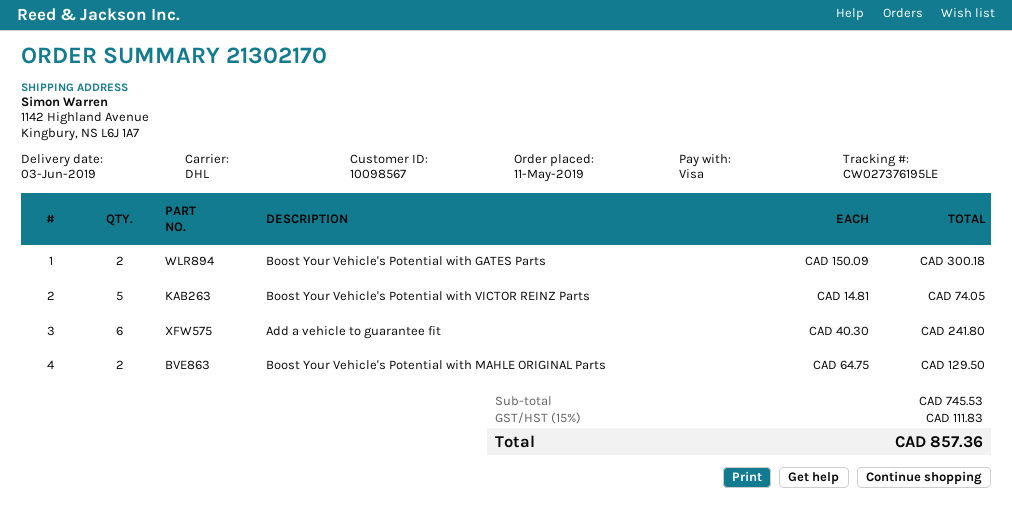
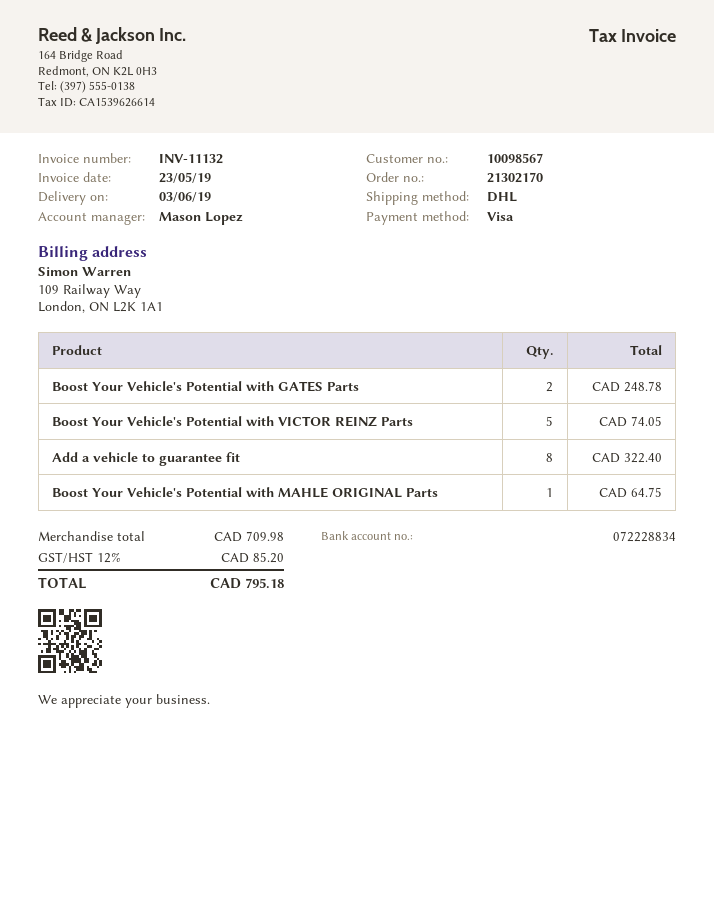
Boost Your Vehicle's Potential with GATES Parts: 2 for 300.18 -> 2 for 248.78
Add a vehicle to guarantee fit: 6 for 241.80 -> 8 for 322.40
Boost Your Vehicle's Potential with MAHLE ORIGINAL Parts: 2 for 129.50 -> 1 for 64.75
subtotal: 745.53 -> 709.98
tax: 15% = 111.83 -> 12% = 85.20
total: 857.36 -> 795.18

